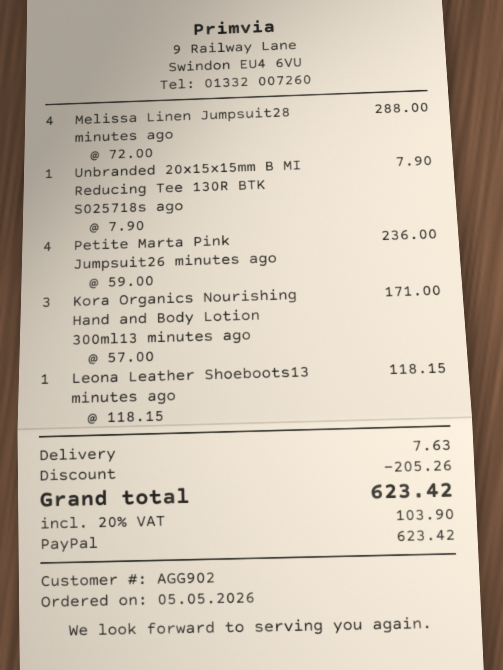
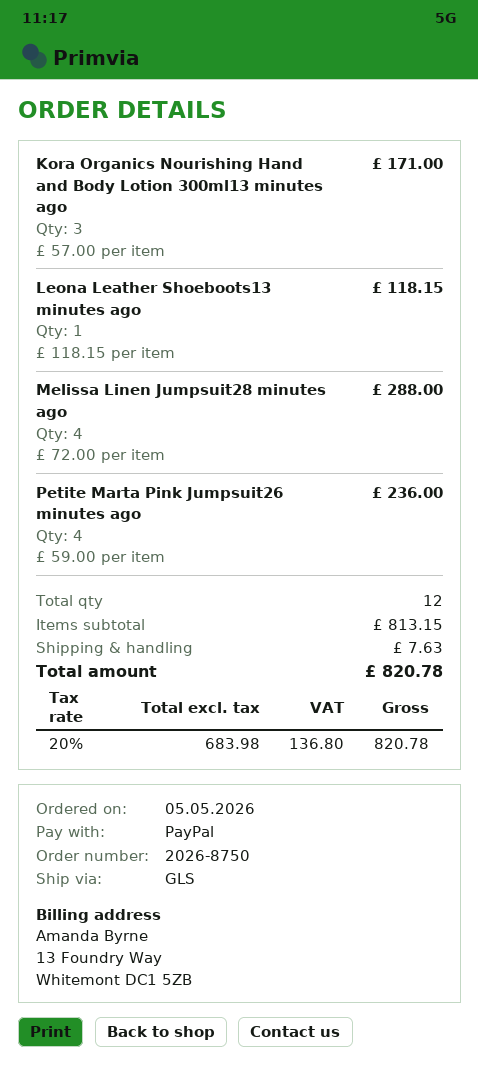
Unbranded 20x15x15mm B MI Reducing Tee 130R BTK S025718s ago: 1 x 7.90 = 7.90 -> none
discount: 205.26 -> none
tax: 20% = 103.90 -> 20% = 136.80
total: 623.42 -> 820.78

